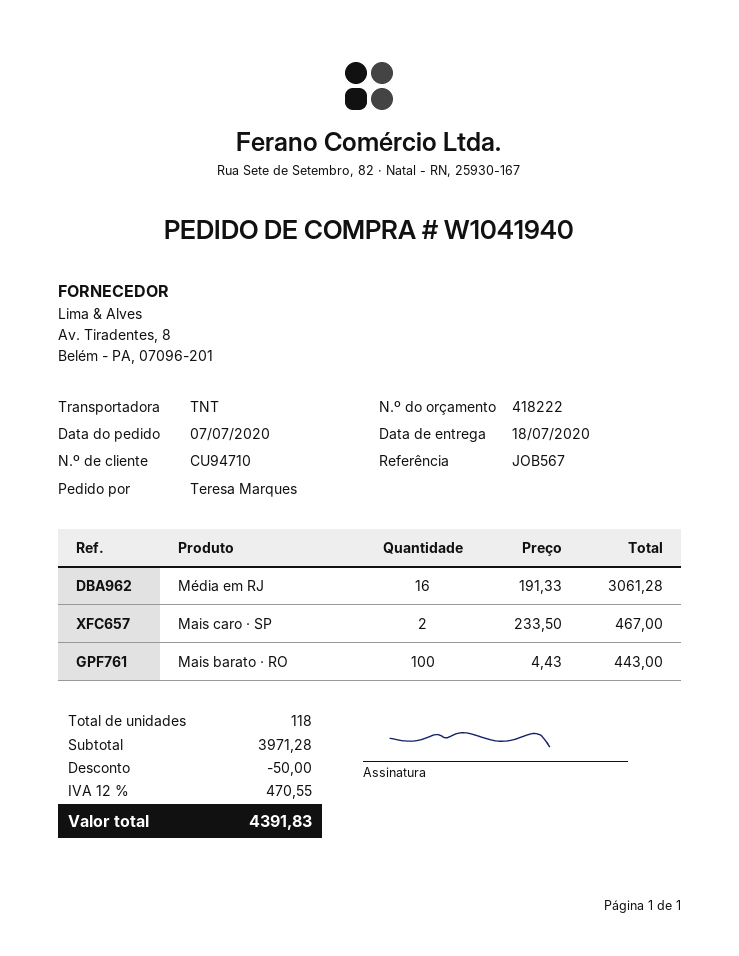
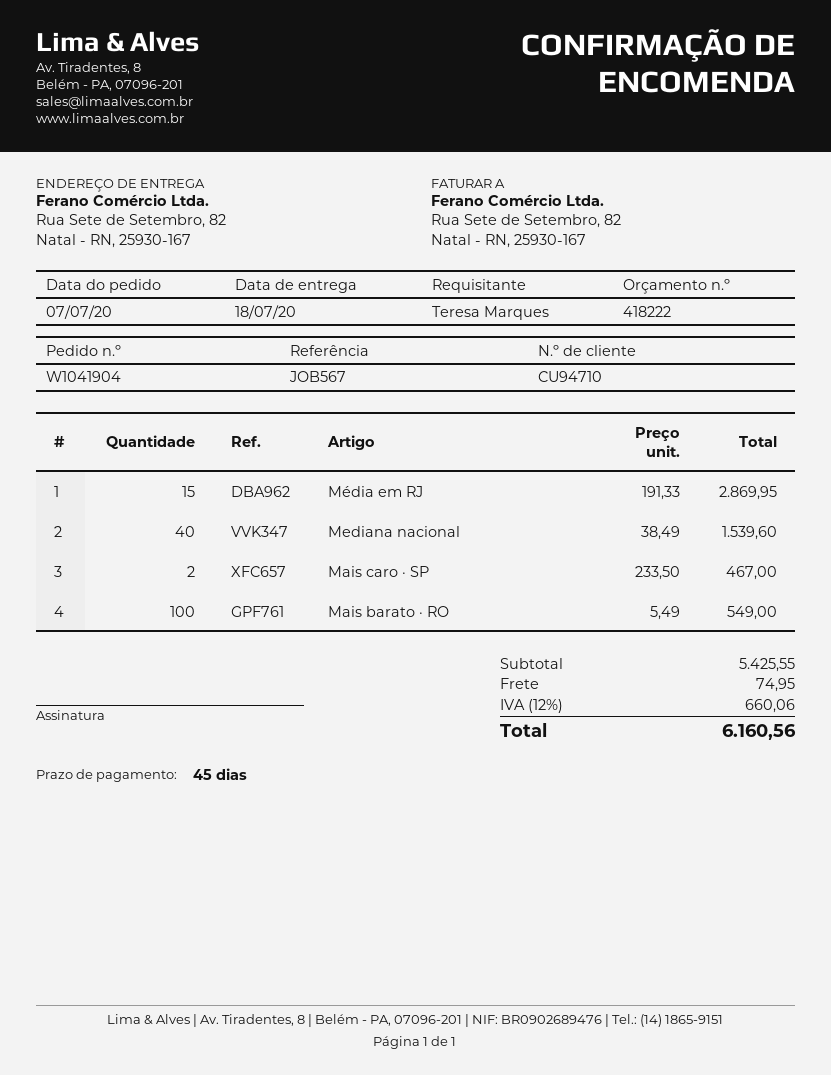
order number: W1041940 -> W1041904
Média em RJ: 16 x 191.33 = 3061.28 -> 15 x 191.33 = 2869.95
Mais barato · RO: 100 x 4.43 = 443.00 -> 100 x 5.49 = 549.00
Mediana nacional: none -> 40 x 38.49 = 1539.60
subtotal: 3971.28 -> 5425.55
discount: 50.00 -> none
shipping: none -> 74.95
tax: 12% = 470.55 -> 12% = 660.06
total: 4391.83 -> 6160.56

